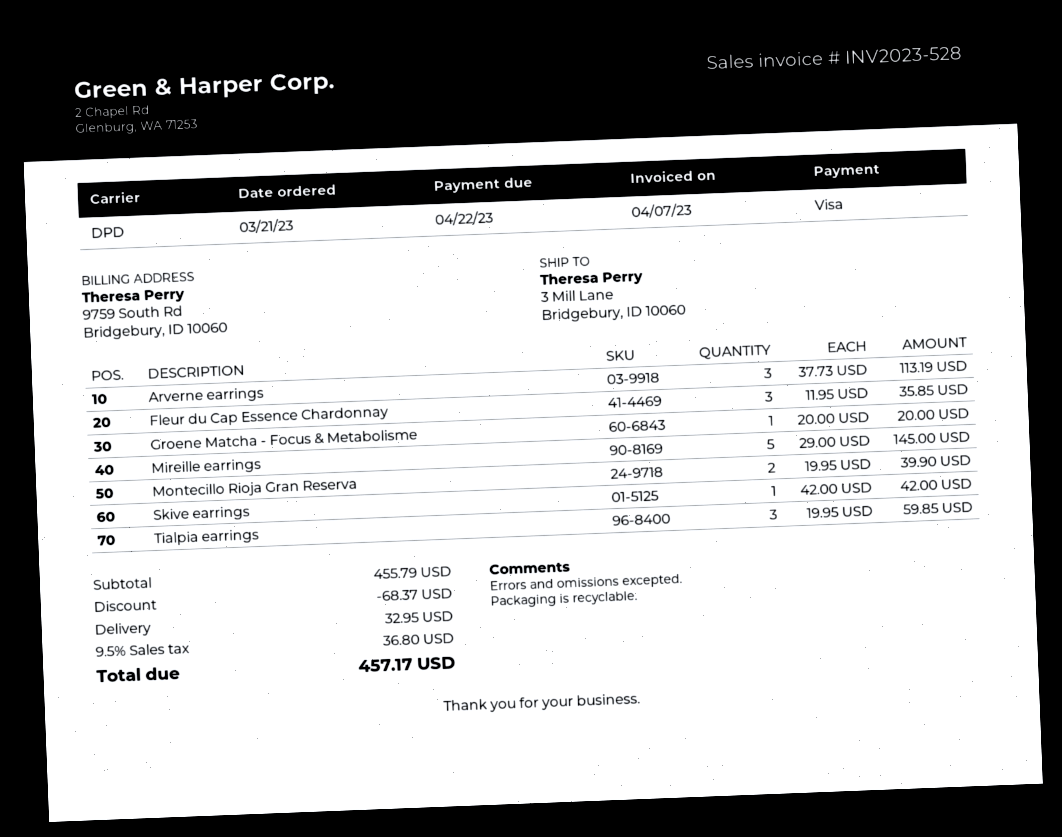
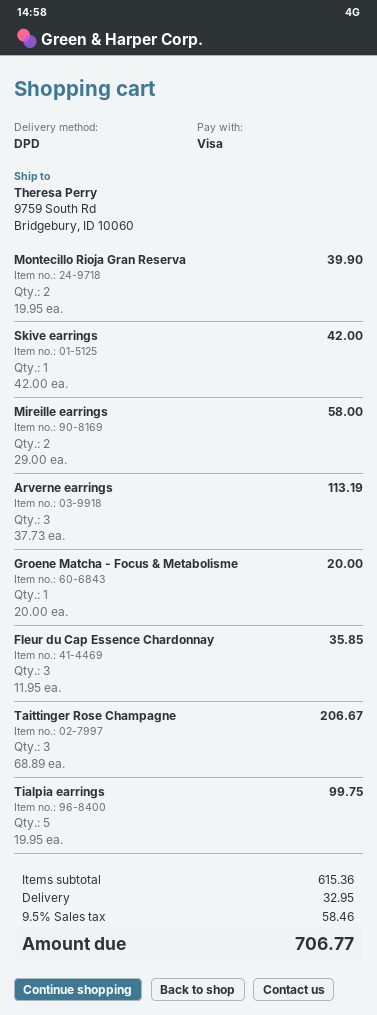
ship to: 3 Mill Lane, Bridgebury, ID 10060 -> 9759 South Rd, Bridgebury, ID 10060
Mireille earrings: 5 x 29.00 = 145.00 -> 2 x 29.00 = 58.00
Tialpia earrings: 3 x 19.95 = 59.85 -> 5 x 19.95 = 99.75
Taittinger Rose Champagne: none -> 3 x 68.89 = 206.67
subtotal: 455.79 -> 615.36
discount: 68.37 -> none
tax: 9.5% = 36.80 -> 9.5% = 58.46
total: 457.17 -> 706.77

